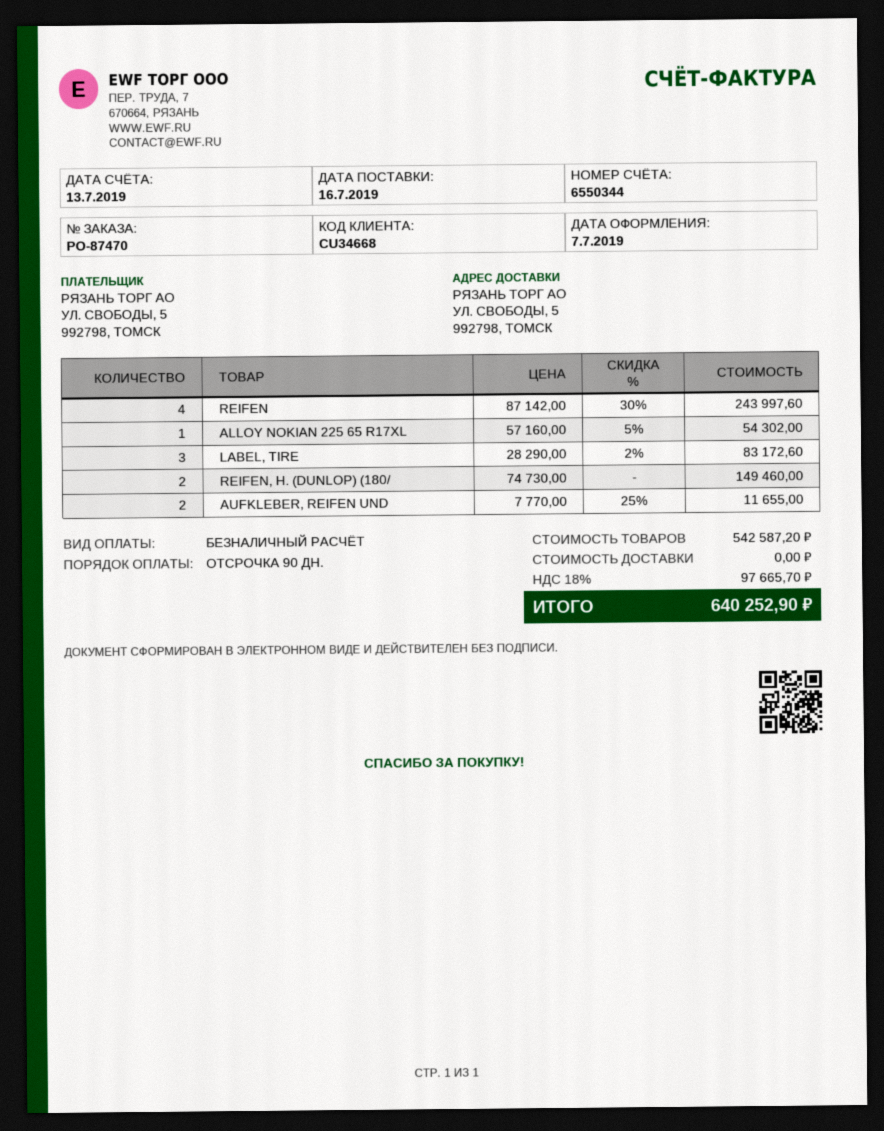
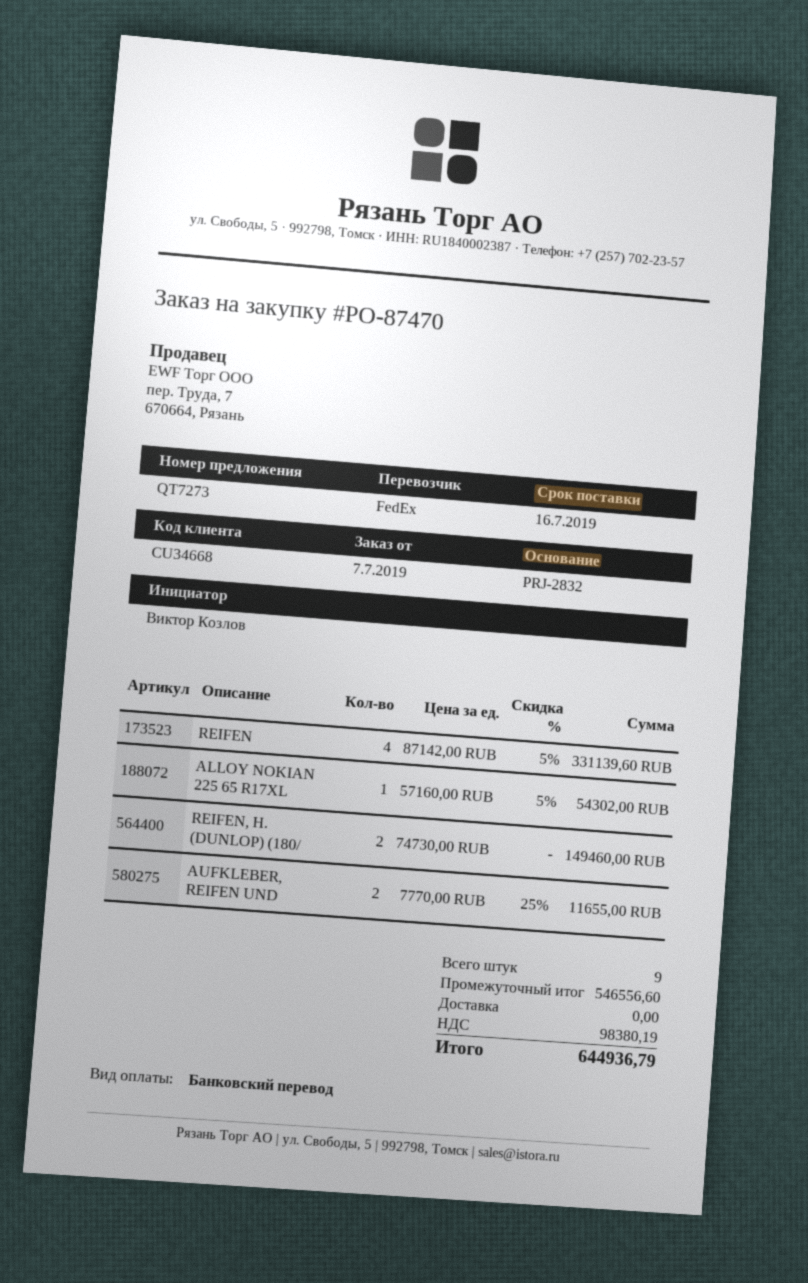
REIFEN: 4 x 87142.00 - 30% = 243997.60 -> 4 x 87142.00 - 5% = 331139.60
LABEL, TIRE: 3 x 28290.00 - 2% = 83172.60 -> none
subtotal: 542587.20 -> 546556.60
tax: 97665.70 -> 98380.19
total: 640252.90 -> 644936.79

